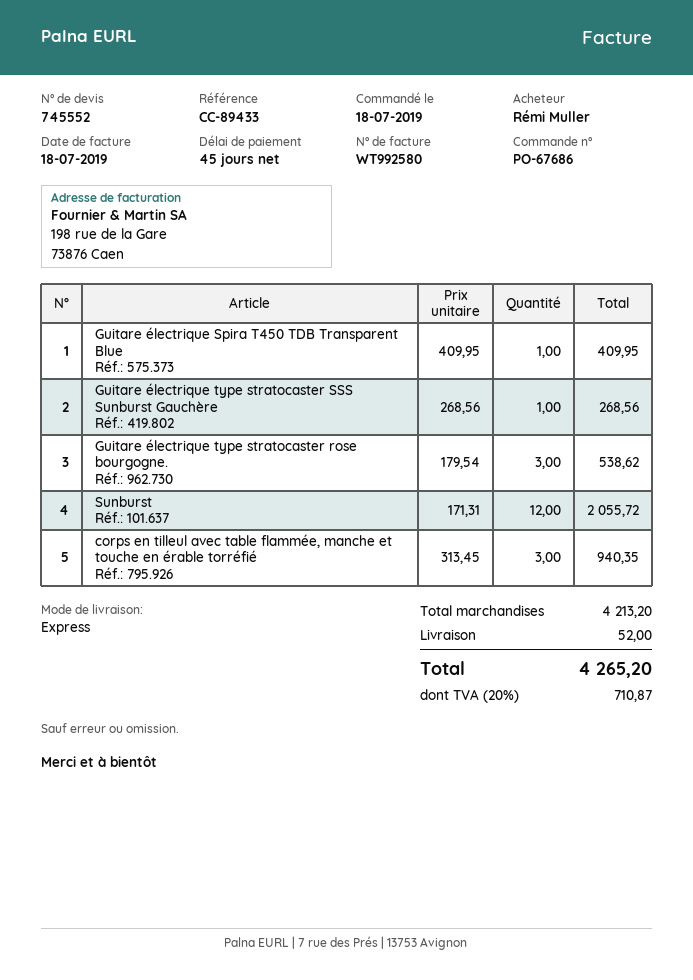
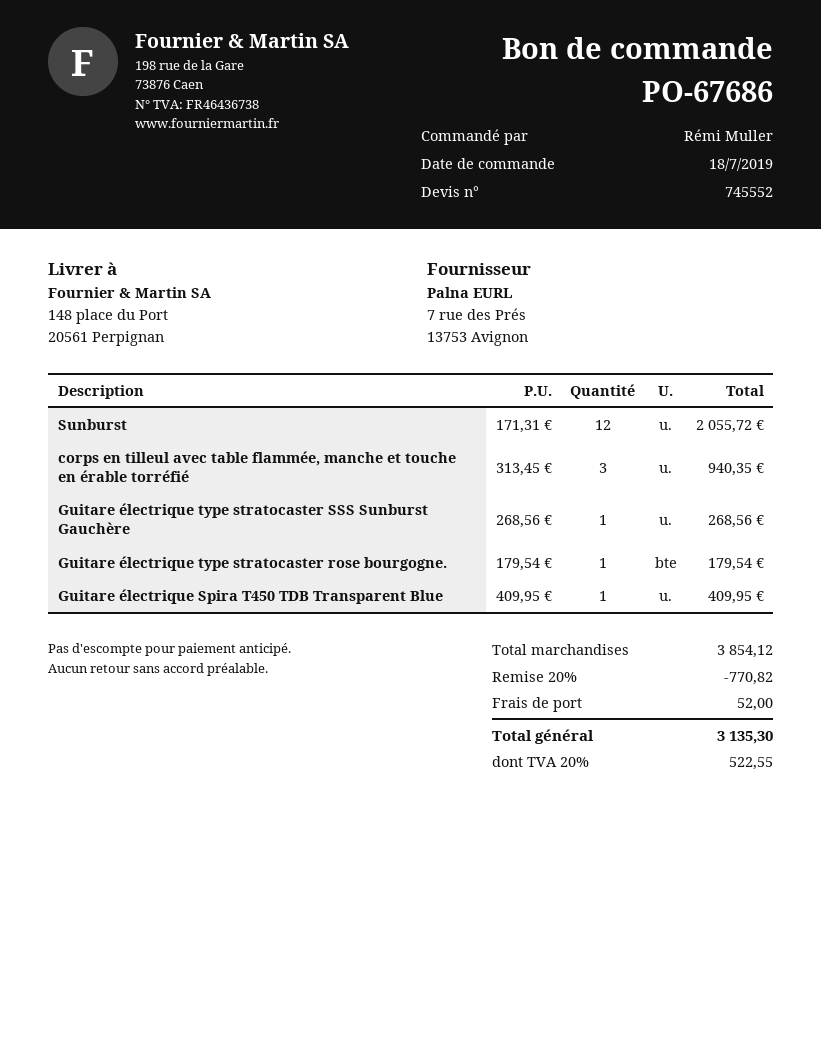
Guitare électrique type stratocaster rose bourgogne.: 3 x 179.54 = 538.62 -> 1 x 179.54 = 179.54
subtotal: 4213.20 -> 3854.12
discount: none -> 20% = 770.82
tax: 20% = 710.87 -> 20% = 522.55
total: 4265.20 -> 3135.30

